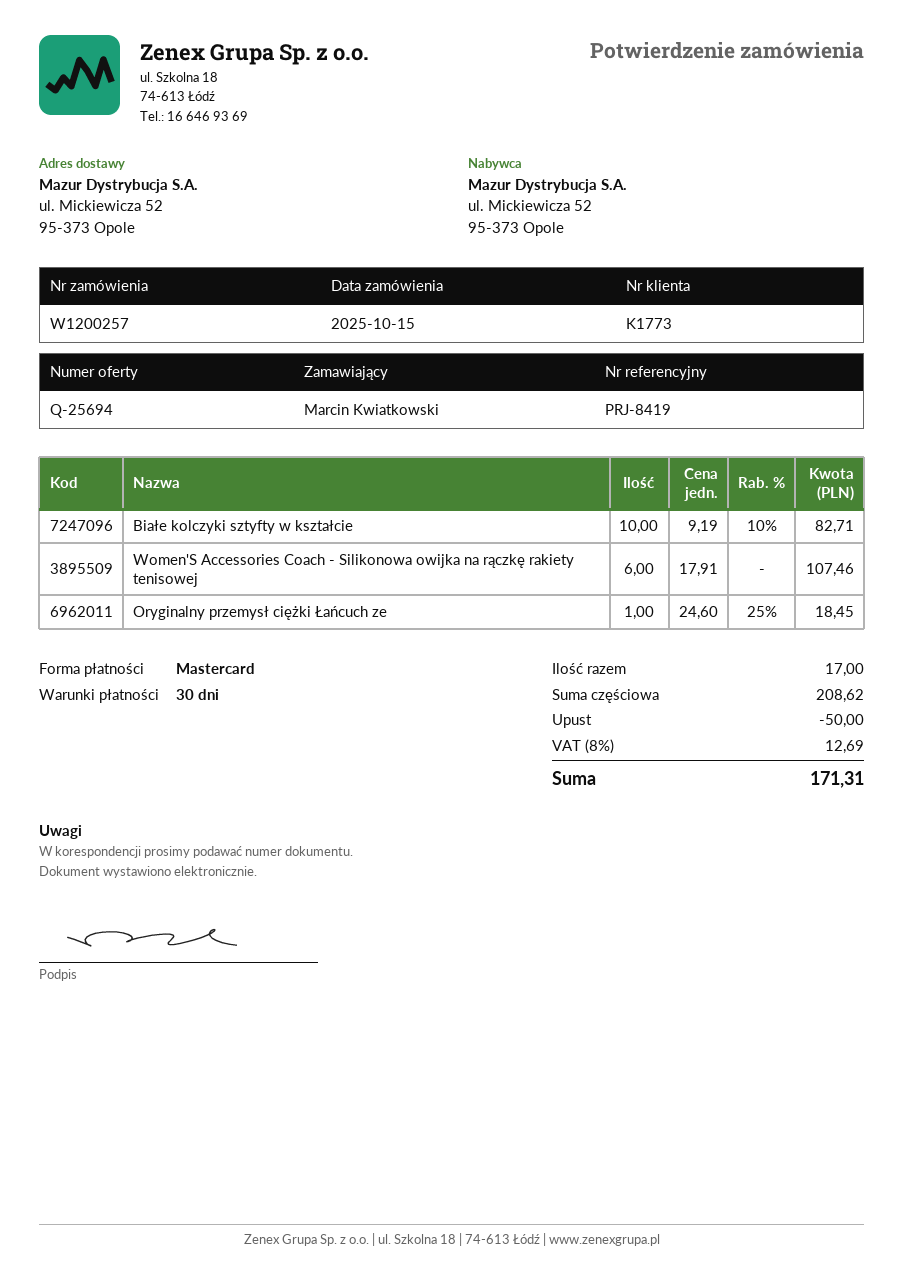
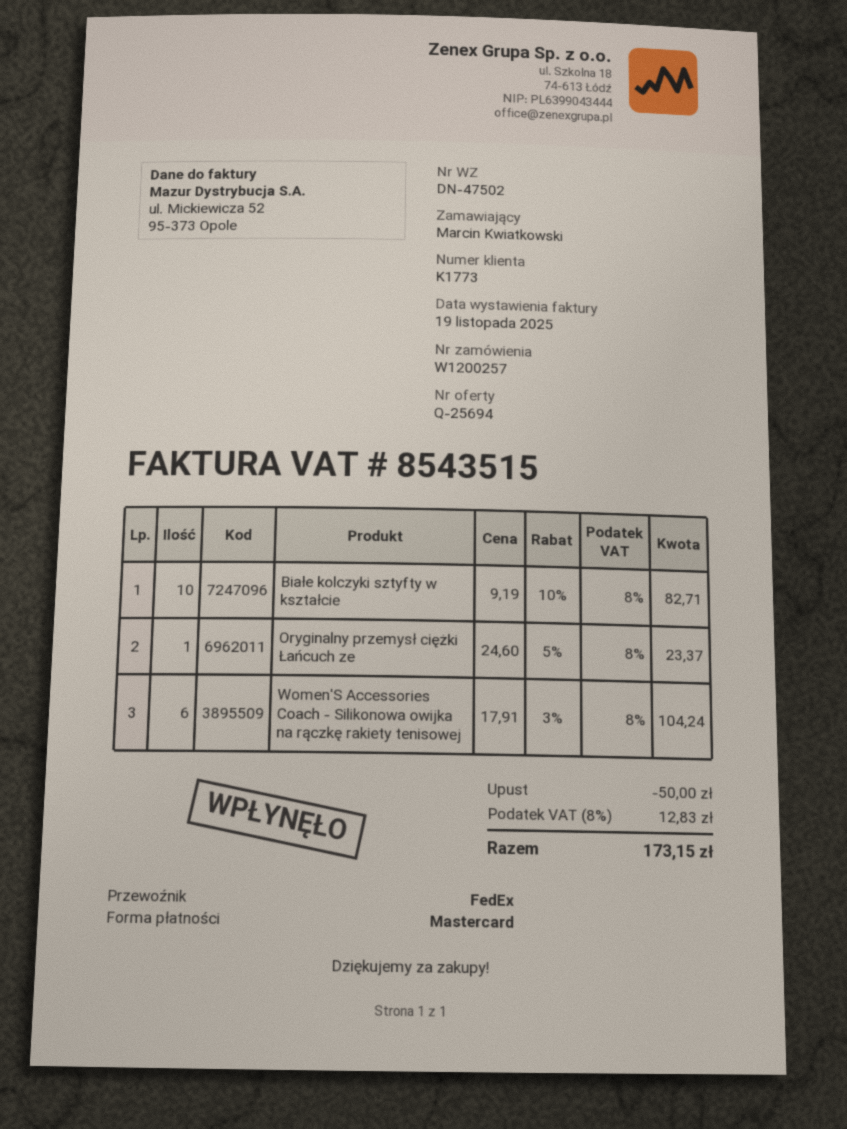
Women'S Accessories Coach - Silikonowa owijka na rączkę rakiety tenisowej: 6 x 17.91 = 107.46 -> 6 x 17.91 - 3% = 104.24
Oryginalny przemysł ciężki Łańcuch ze: 1 x 24.60 - 25% = 18.45 -> 1 x 24.60 - 5% = 23.37
tax: 8% = 12.69 -> 8% = 12.83
total: 171.31 -> 173.15

